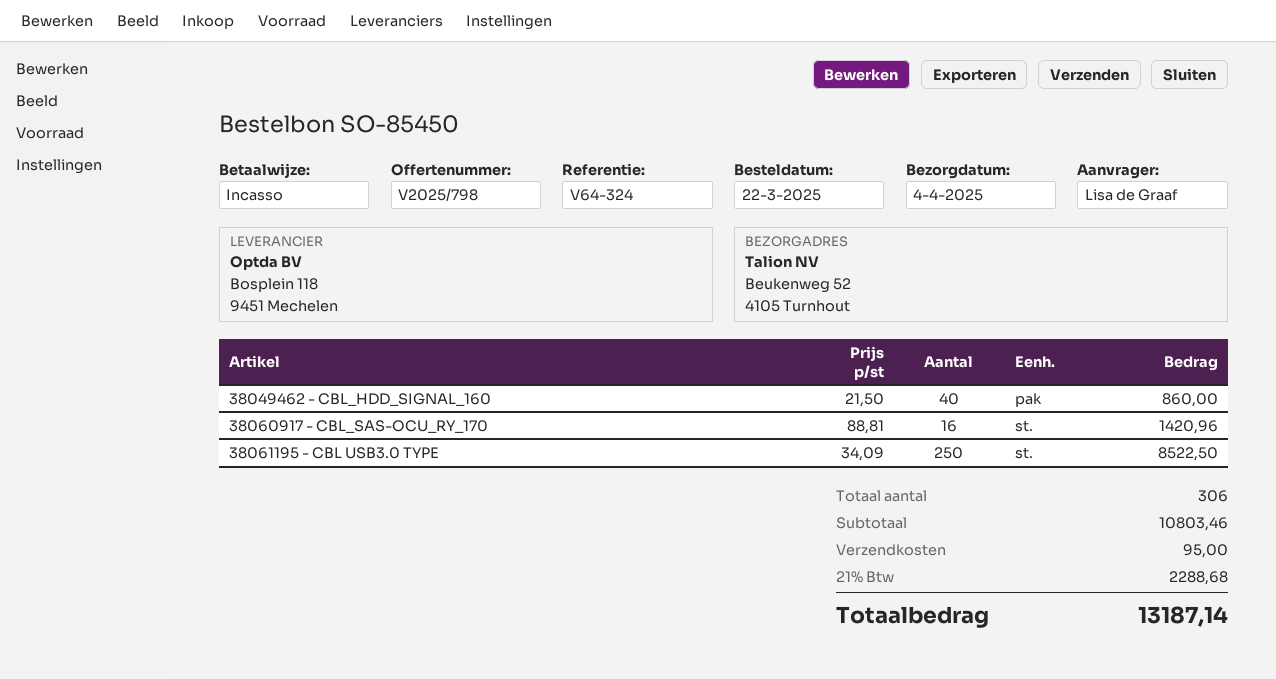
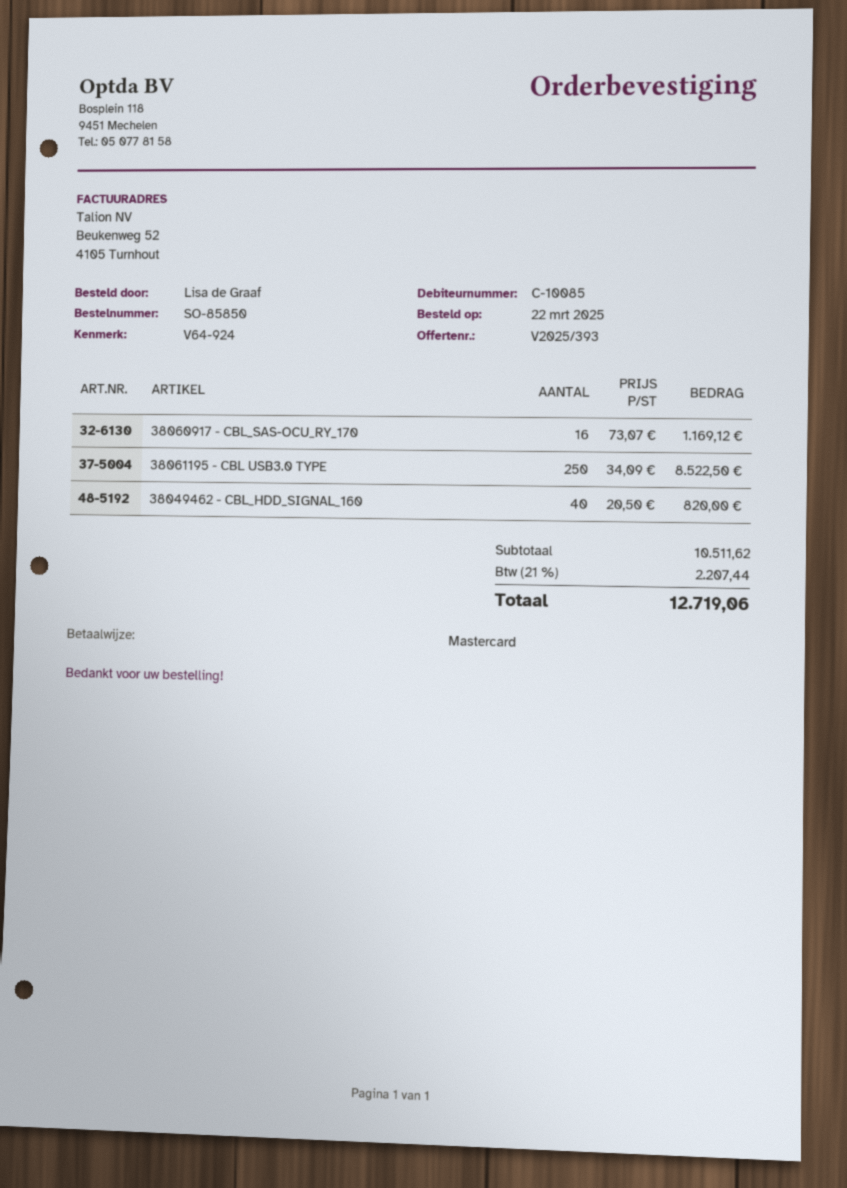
quote number: V2025/798 -> V2025/393
order number: SO-85450 -> SO-85850
reference: V64-324 -> V64-924
payment method: direct debit -> Mastercard
38049462 - CBL_HDD_SIGNAL_160: 40 x 21.50 = 860.00 -> 40 x 20.50 = 820.00
38060917 - CBL_SAS-OCU_RY_170: 16 x 88.81 = 1420.96 -> 16 x 73.07 = 1169.12
subtotal: 10803.46 -> 10511.62
shipping: 95.00 -> none
tax: 21% = 2288.68 -> 21% = 2207.44
total: 13187.14 -> 12719.06

